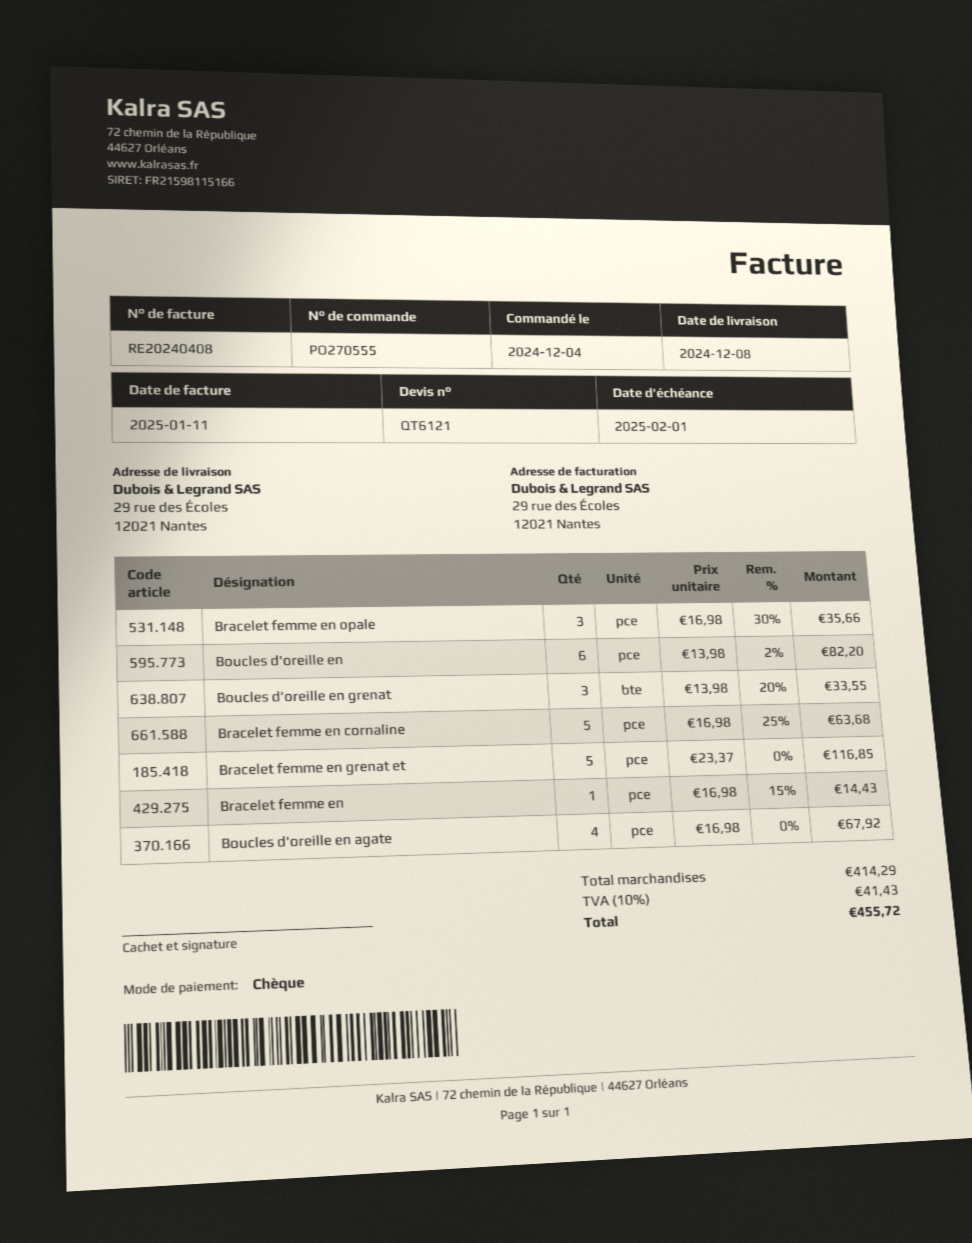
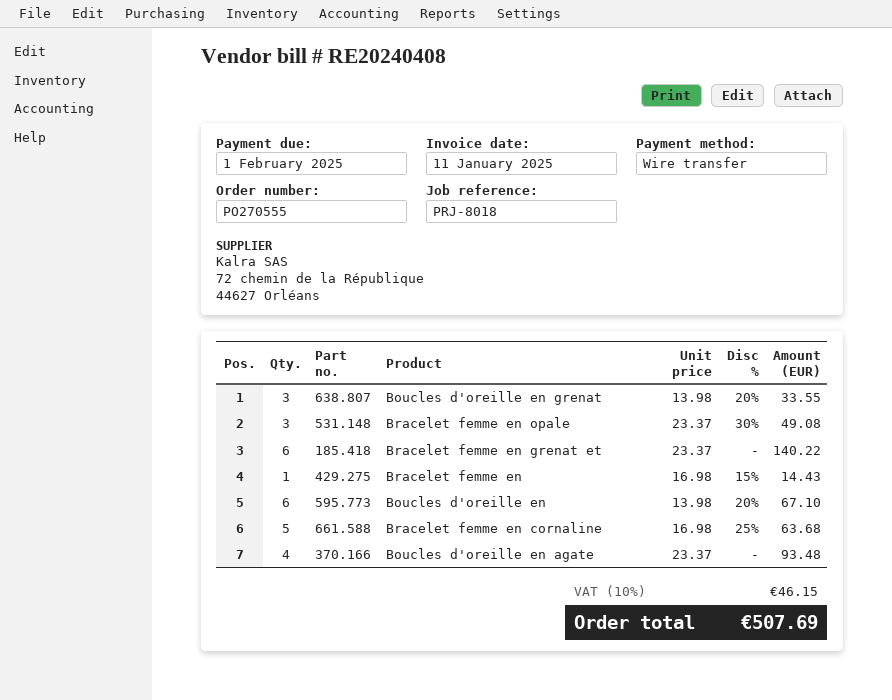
payment method: cheque -> bank transfer
Bracelet femme en opale: 3 x 16.98 - 30% = 35.66 -> 3 x 23.37 - 30% = 49.08
Boucles d'oreille en: 6 x 13.98 - 2% = 82.20 -> 6 x 13.98 - 20% = 67.10
Bracelet femme en grenat et: 5 x 23.37 = 116.85 -> 6 x 23.37 = 140.22
Boucles d'oreille en agate: 4 x 16.98 = 67.92 -> 4 x 23.37 = 93.48
tax: 10% = 41.43 -> 10% = 46.15
total: 455.72 -> 507.69

